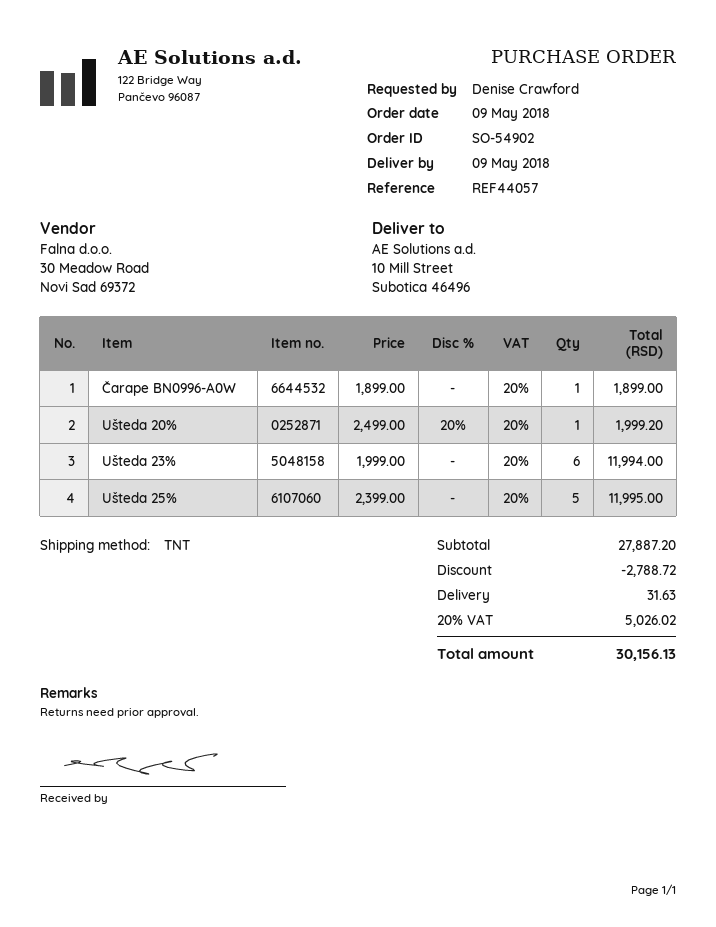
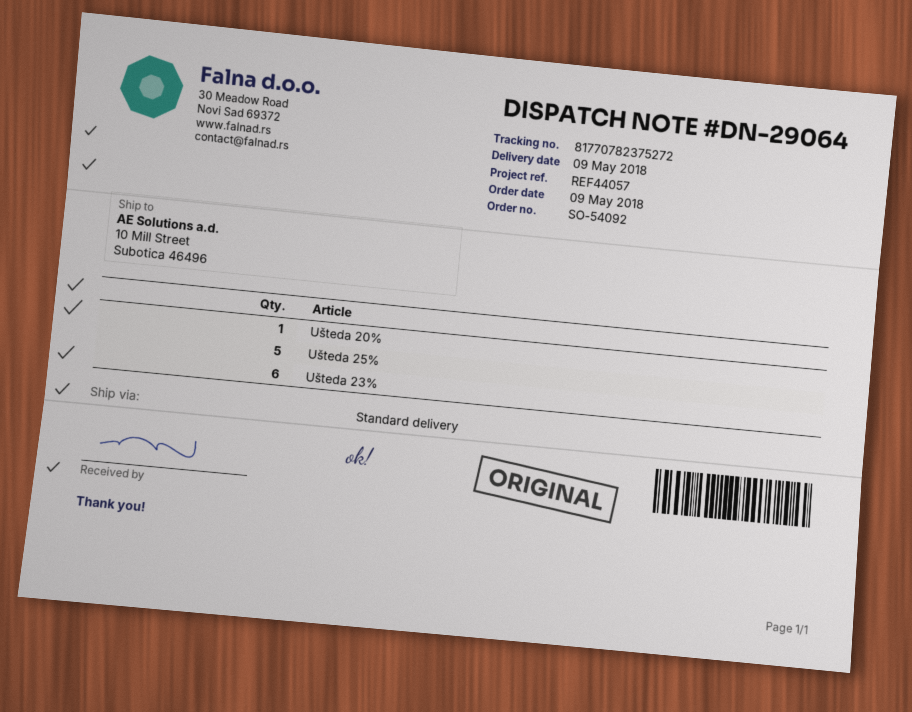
order number: SO-54902 -> SO-54092
shipping method: TNT -> standard
Čarape BN0996-A0W: 1 -> none

